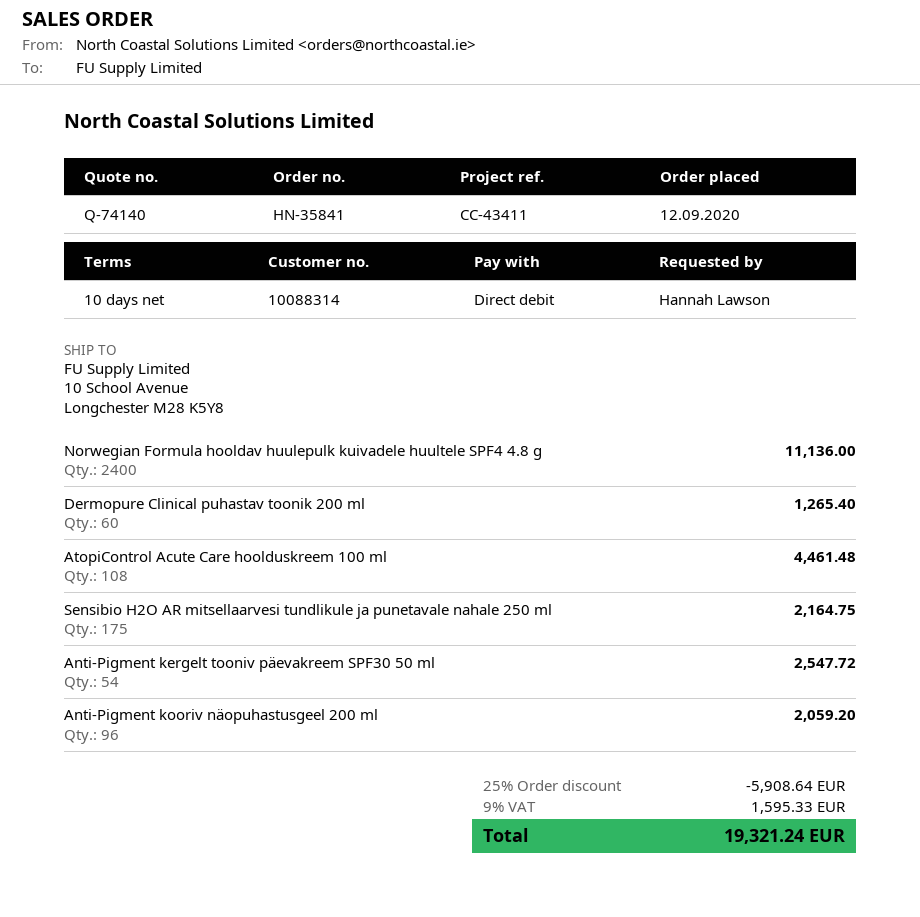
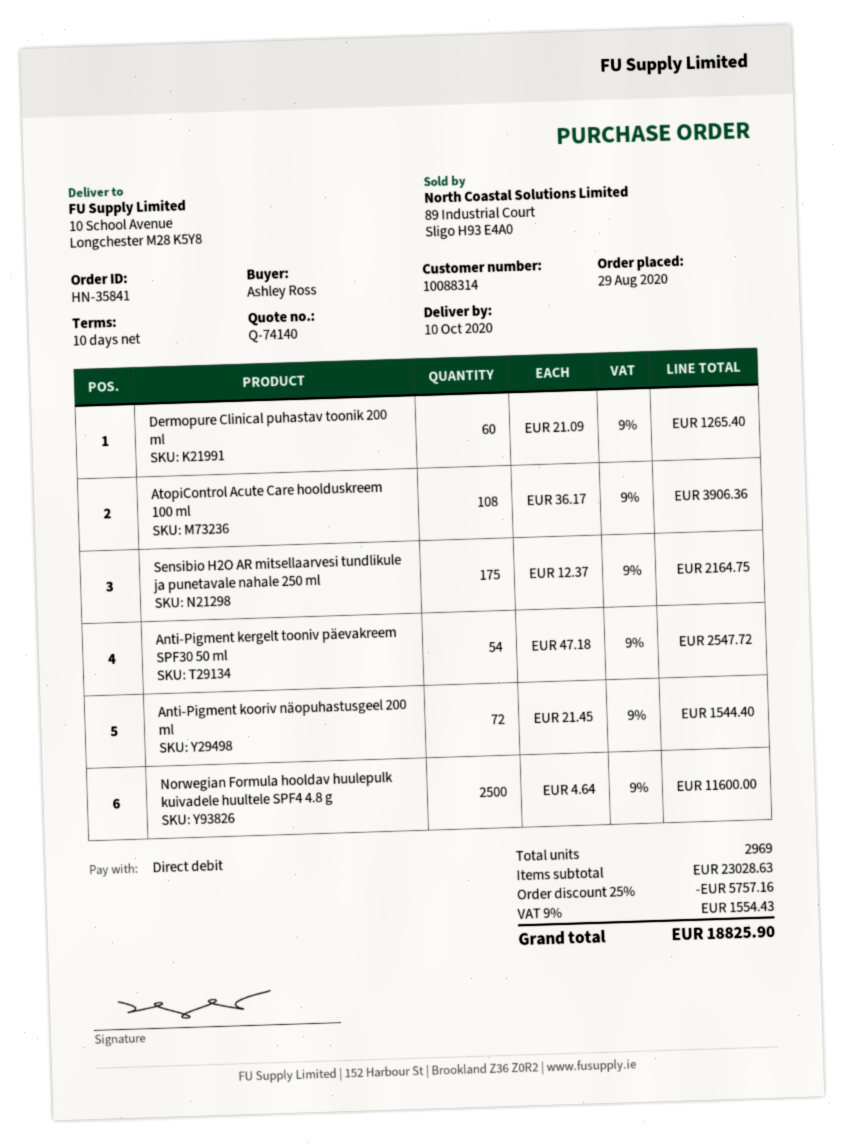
order date: 2020-09-12 -> 2020-08-29
ordered by: Hannah Lawson -> Ashley Ross
Norwegian Formula hooldav huulepulk kuivadele huultele SPF4 4.8 g: 2400 for 11136.00 -> 2500 for 11600.00
AtopiControl Acute Care hoolduskreem 100 ml: 108 for 4461.48 -> 108 for 3906.36
Anti-Pigment kooriv näopuhastusgeel 200 ml: 96 for 2059.20 -> 72 for 1544.40
discount: 25% = 5908.64 -> 25% = 5757.16
tax: 9% = 1595.33 -> 9% = 1554.43
total: 19321.24 -> 18825.90

